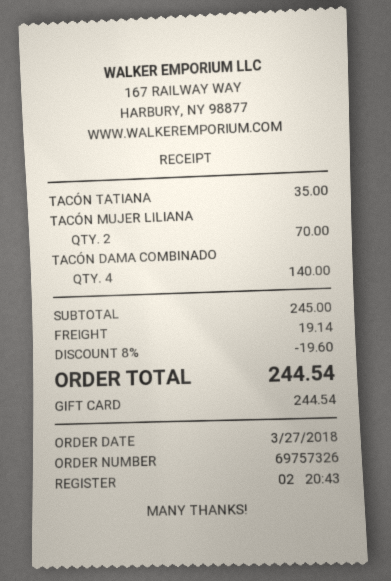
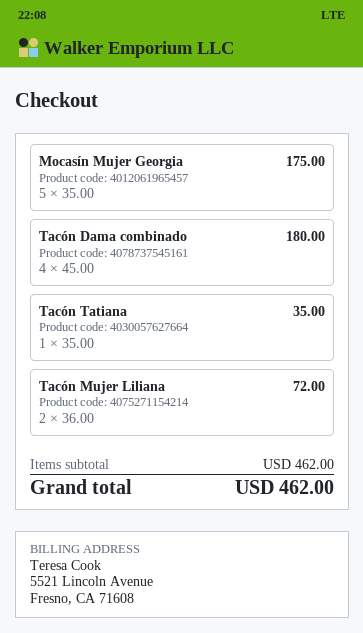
TACÓN MUJER LILIANA: 2 for 70.00 -> 2 for 72.00
TACÓN DAMA COMBINADO: 4 for 140.00 -> 4 for 180.00
Mocasín Mujer Georgia: none -> 5 for 175.00
subtotal: 245.00 -> 462.00
discount: 8% = 19.60 -> none
shipping: 19.14 -> none
total: 244.54 -> 462.00

